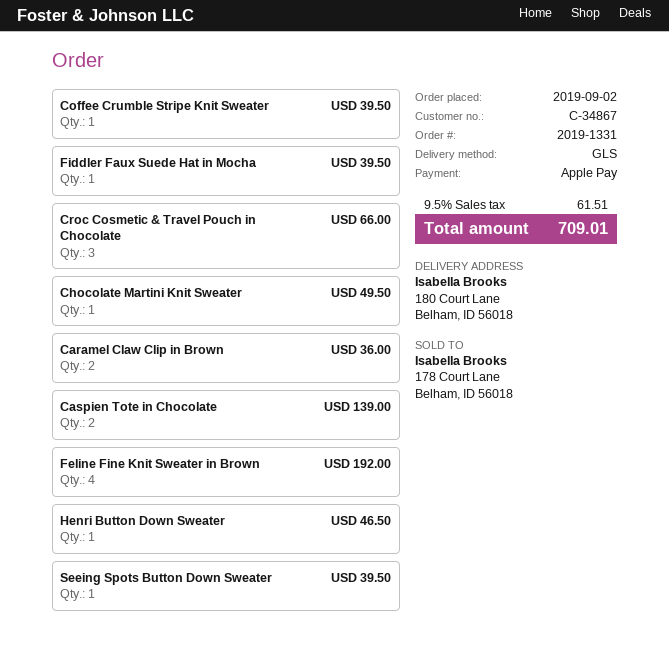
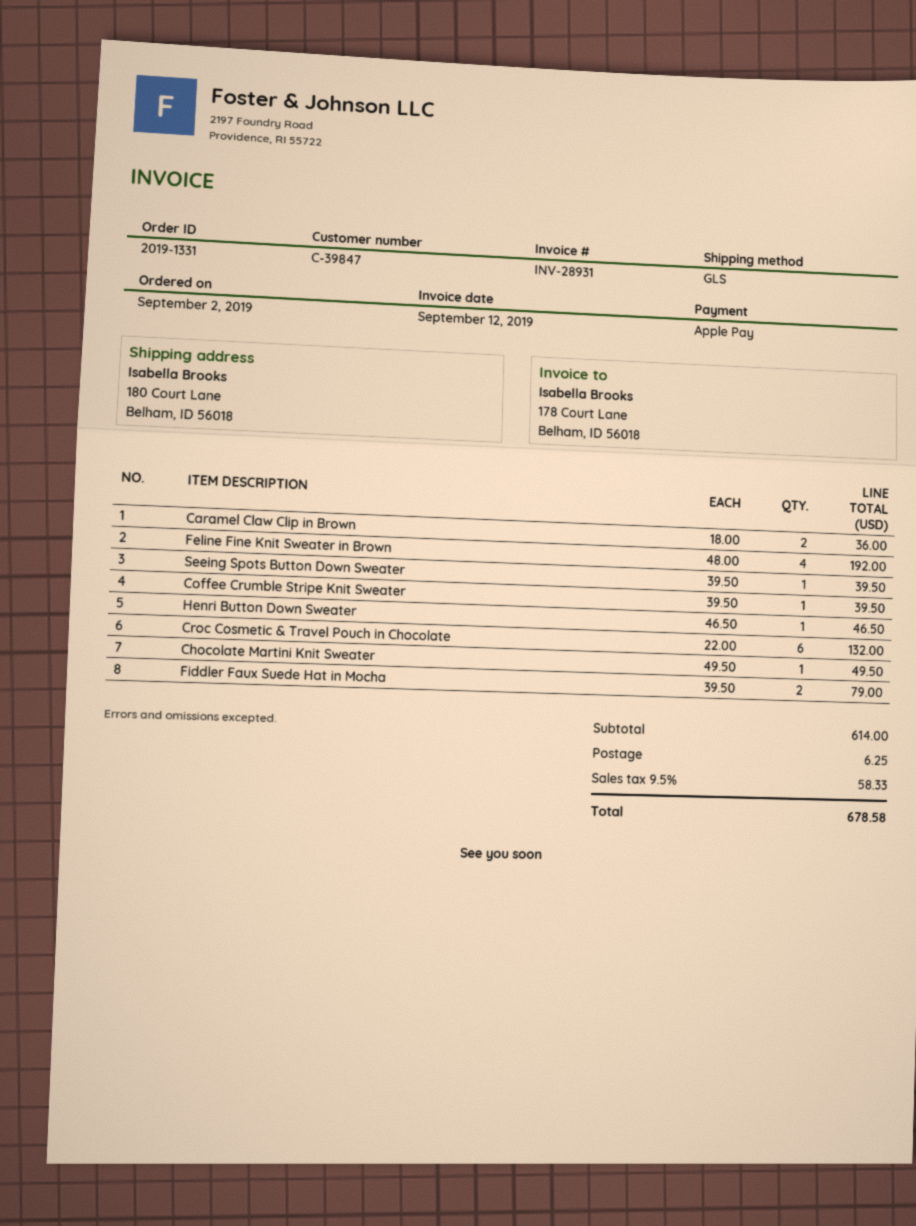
customer number: C-34867 -> C-39847
Fiddler Faux Suede Hat in Mocha: 1 for 39.50 -> 2 for 79.00
Croc Cosmetic & Travel Pouch in Chocolate: 3 for 66.00 -> 6 for 132.00
Caspien Tote in Chocolate: 2 for 139.00 -> none
shipping: none -> 6.25
tax: 9.5% = 61.51 -> 9.5% = 58.33
total: 709.01 -> 678.58

